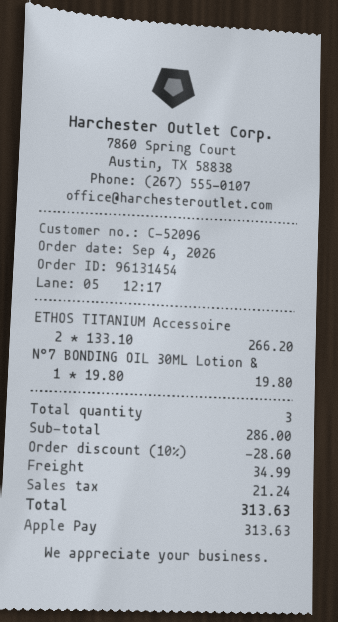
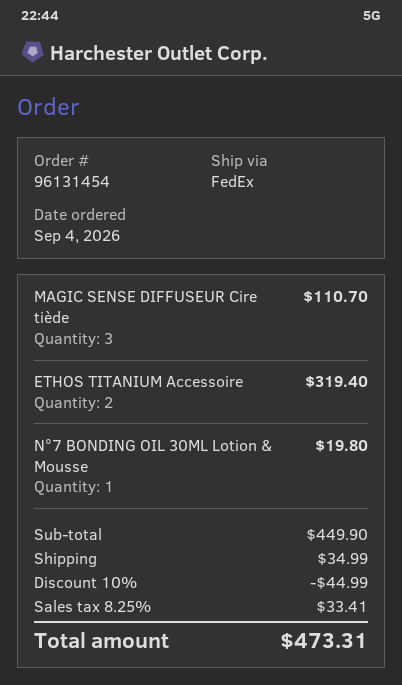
ETHOS TITANIUM Accessoire: 2 for 266.20 -> 2 for 319.40
MAGIC SENSE DIFFUSEUR Cire tiède: none -> 3 for 110.70
subtotal: 286.00 -> 449.90
discount: 10% = 28.60 -> 10% = 44.99
tax: 21.24 -> 33.41
total: 313.63 -> 473.31

